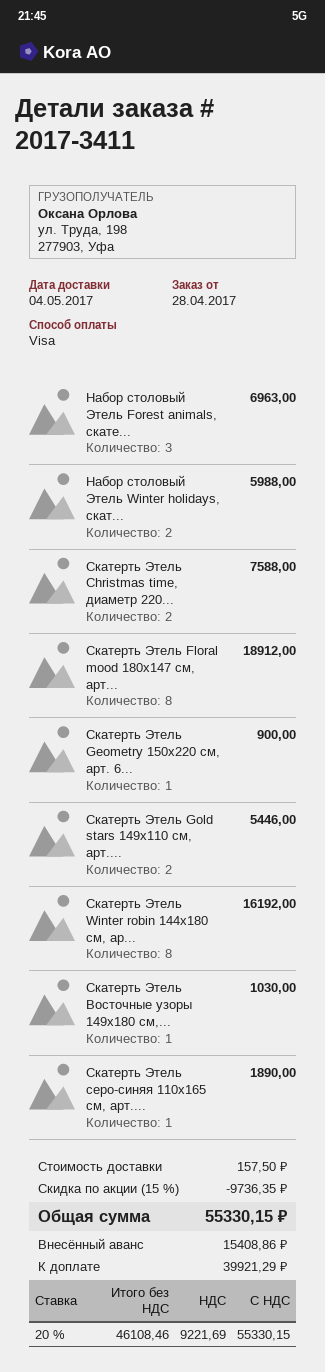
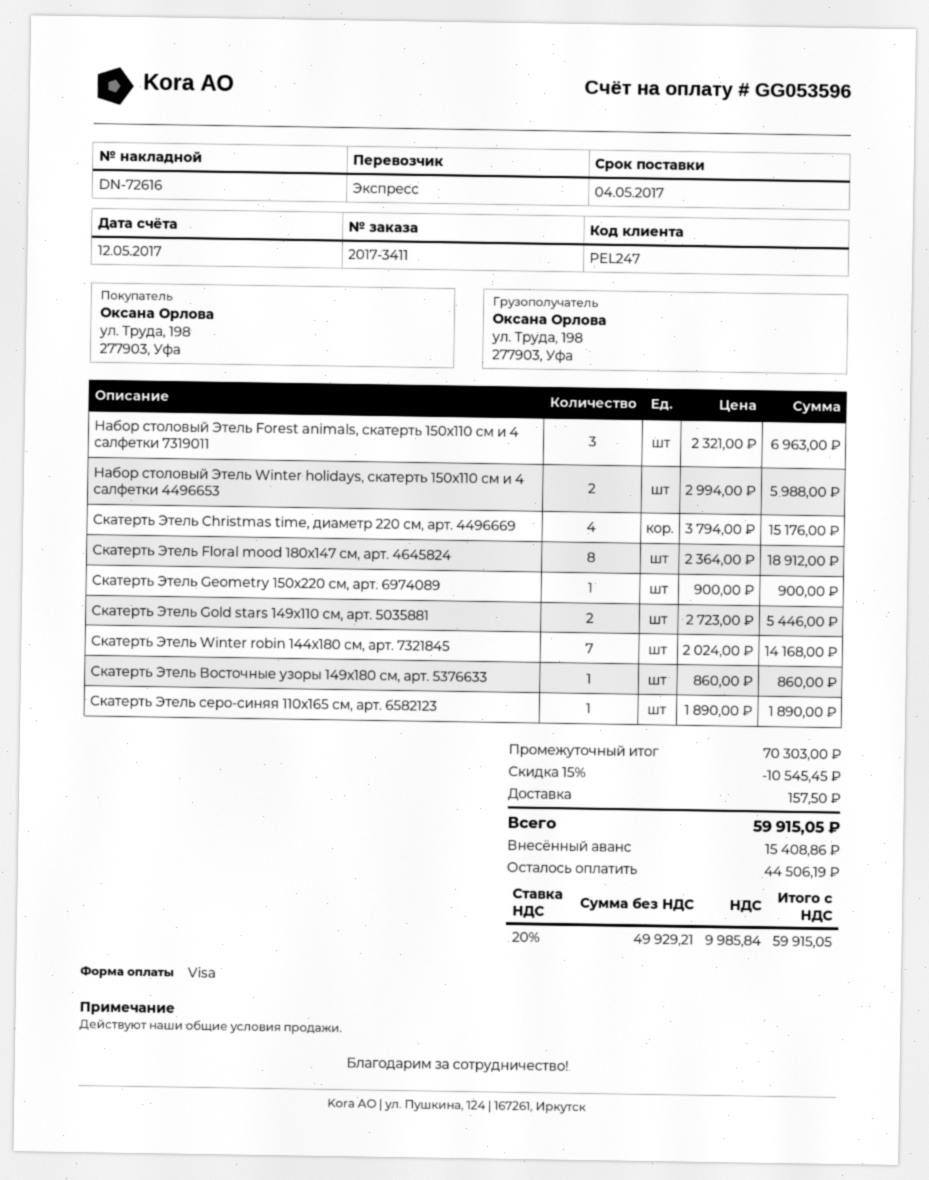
Скатерть Этель Christmas time, диаметр 220...: 2 for 7588.00 -> 4 for 15176.00
Скатерть Этель Winter robin 144x180 см, ар...: 8 for 16192.00 -> 7 for 14168.00
Скатерть Этель Восточные узоры 149x180 см,...: 1 for 1030.00 -> 1 for 860.00
discount: 15% = 9736.35 -> 15% = 10545.45
net: 46108.46 -> 49929.21
tax: 20% = 9221.69 -> 20% = 9985.84
total: 55330.15 -> 59915.05
balance: 39921.29 -> 44506.19

